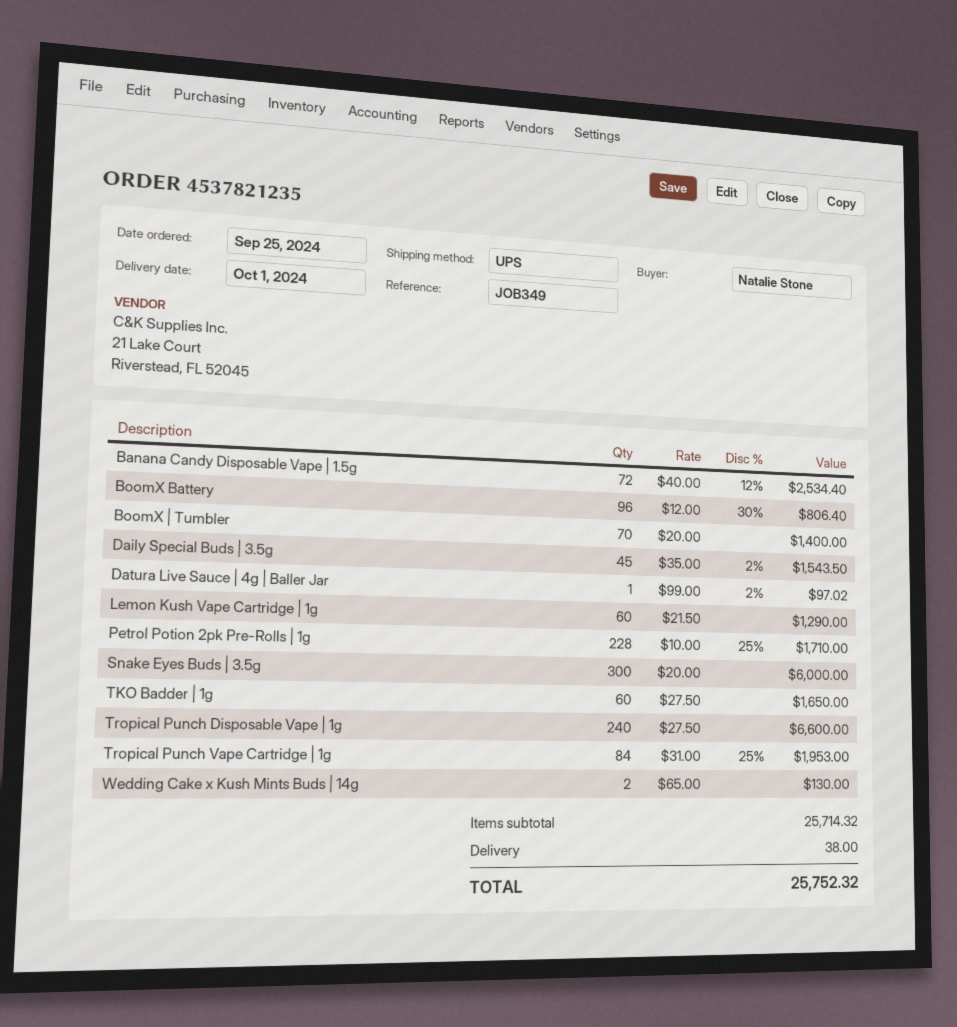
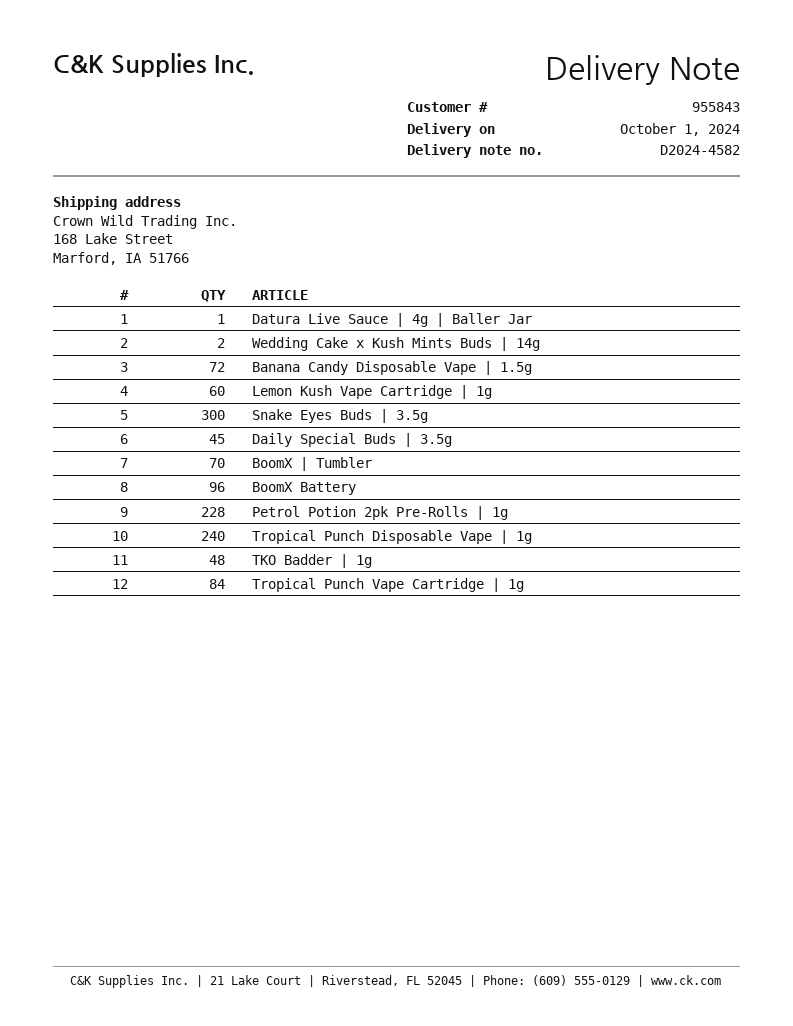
TKO Badder | 1g: 60 -> 48

